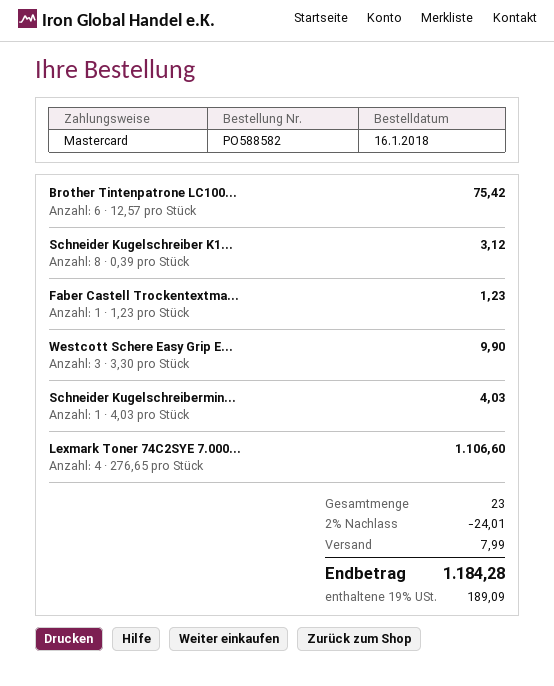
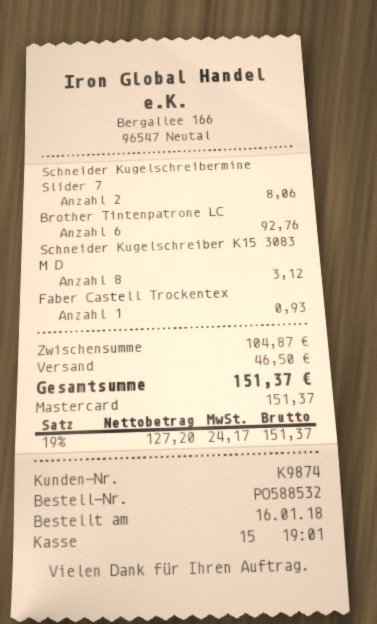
order number: PO588582 -> PO588532
Brother Tintenpatrone LC100...: 6 for 75.42 -> 6 for 92.76
Faber Castell Trockentextma...: 1 for 1.23 -> 1 for 0.93
Westcott Schere Easy Grip E...: 3 for 9.90 -> none
Schneider Kugelschreibermin...: 1 for 4.03 -> 2 for 8.06
Lexmark Toner 74C2SYE 7.000...: 4 for 1106.60 -> none
discount: 2% = 24.01 -> none
shipping: 7.99 -> 46.50
tax: 19% = 189.09 -> 19% = 24.17
total: 1184.28 -> 151.37

